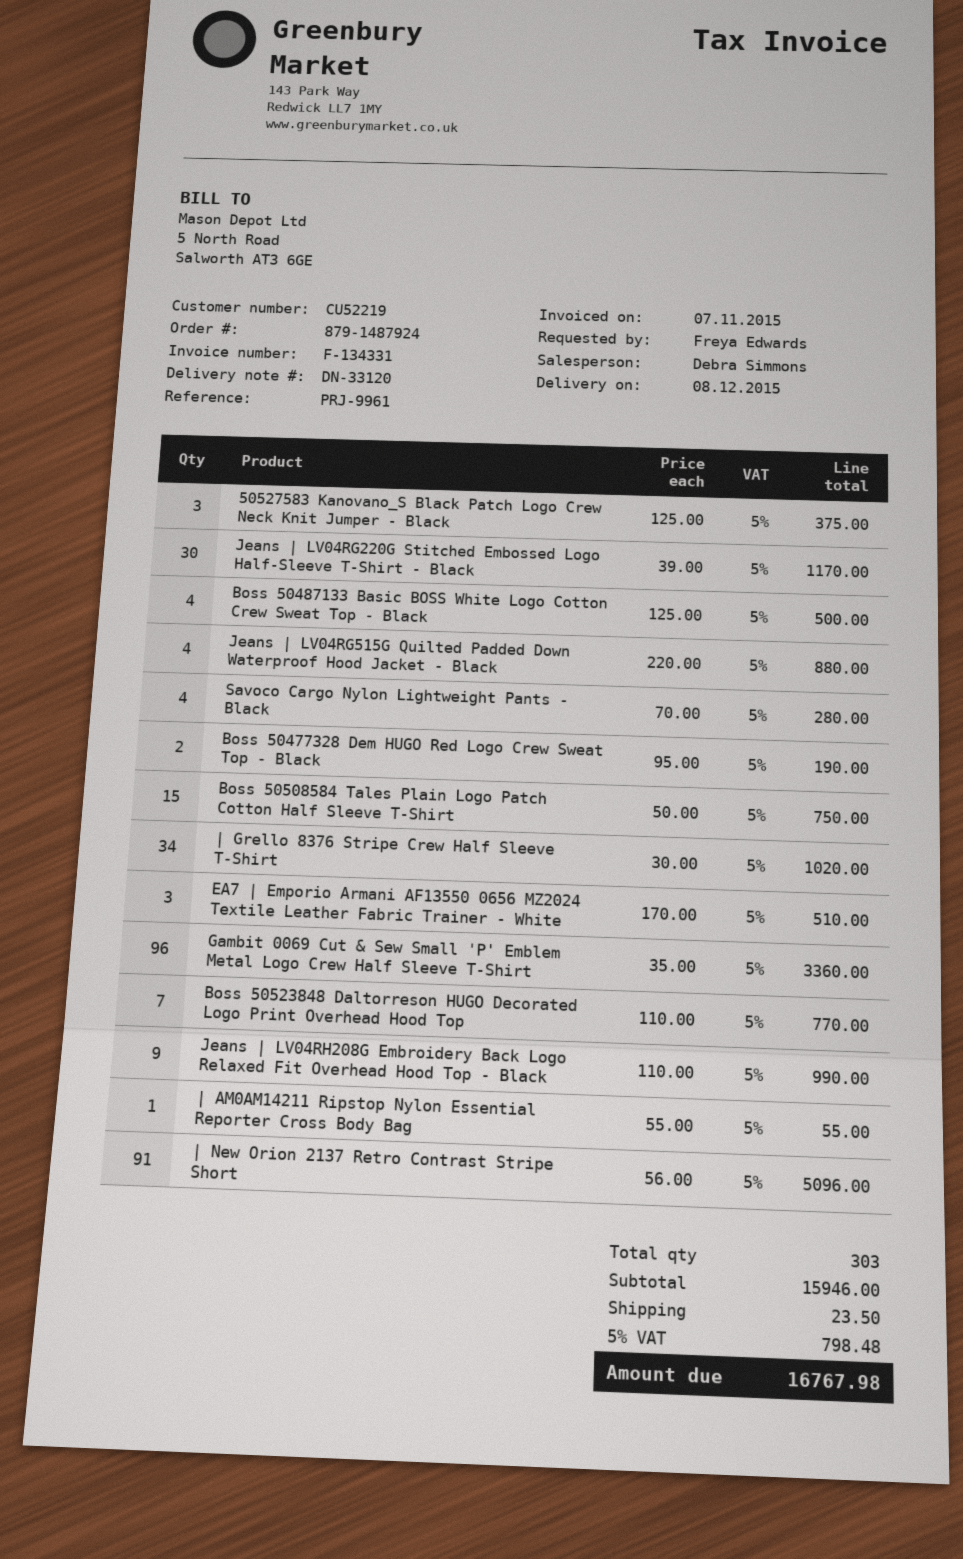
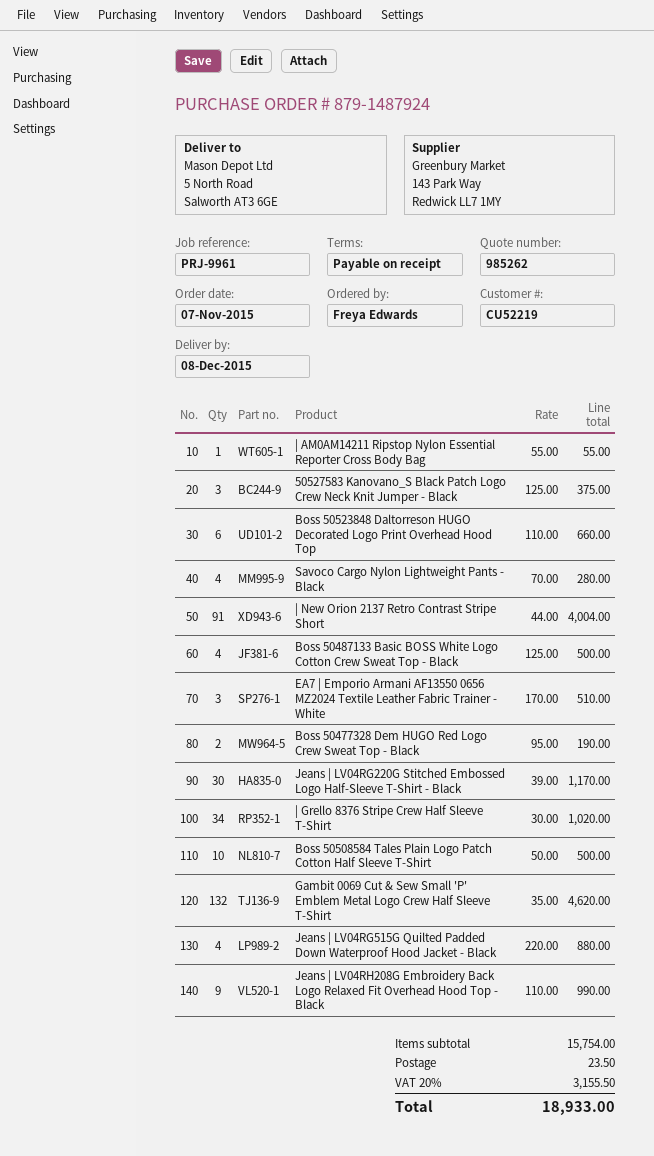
Boss 50508584 Tales Plain Logo Patch Cotton Half Sleeve T-Shirt: 15 x 50.00 = 750.00 -> 10 x 50.00 = 500.00
Gambit 0069 Cut & Sew Small 'P' Emblem Metal Logo Crew Half Sleeve T-Shirt: 96 x 35.00 = 3360.00 -> 132 x 35.00 = 4620.00
Boss 50523848 Daltorreson HUGO Decorated Logo Print Overhead Hood Top: 7 x 110.00 = 770.00 -> 6 x 110.00 = 660.00
| New Orion 2137 Retro Contrast Stripe Short: 91 x 56.00 = 5096.00 -> 91 x 44.00 = 4004.00
subtotal: 15946.00 -> 15754.00
tax: 5% = 798.48 -> 20% = 3155.50
total: 16767.98 -> 18933.00

